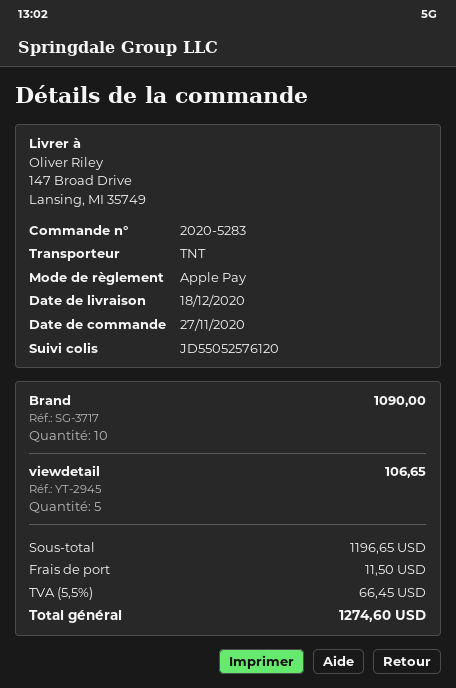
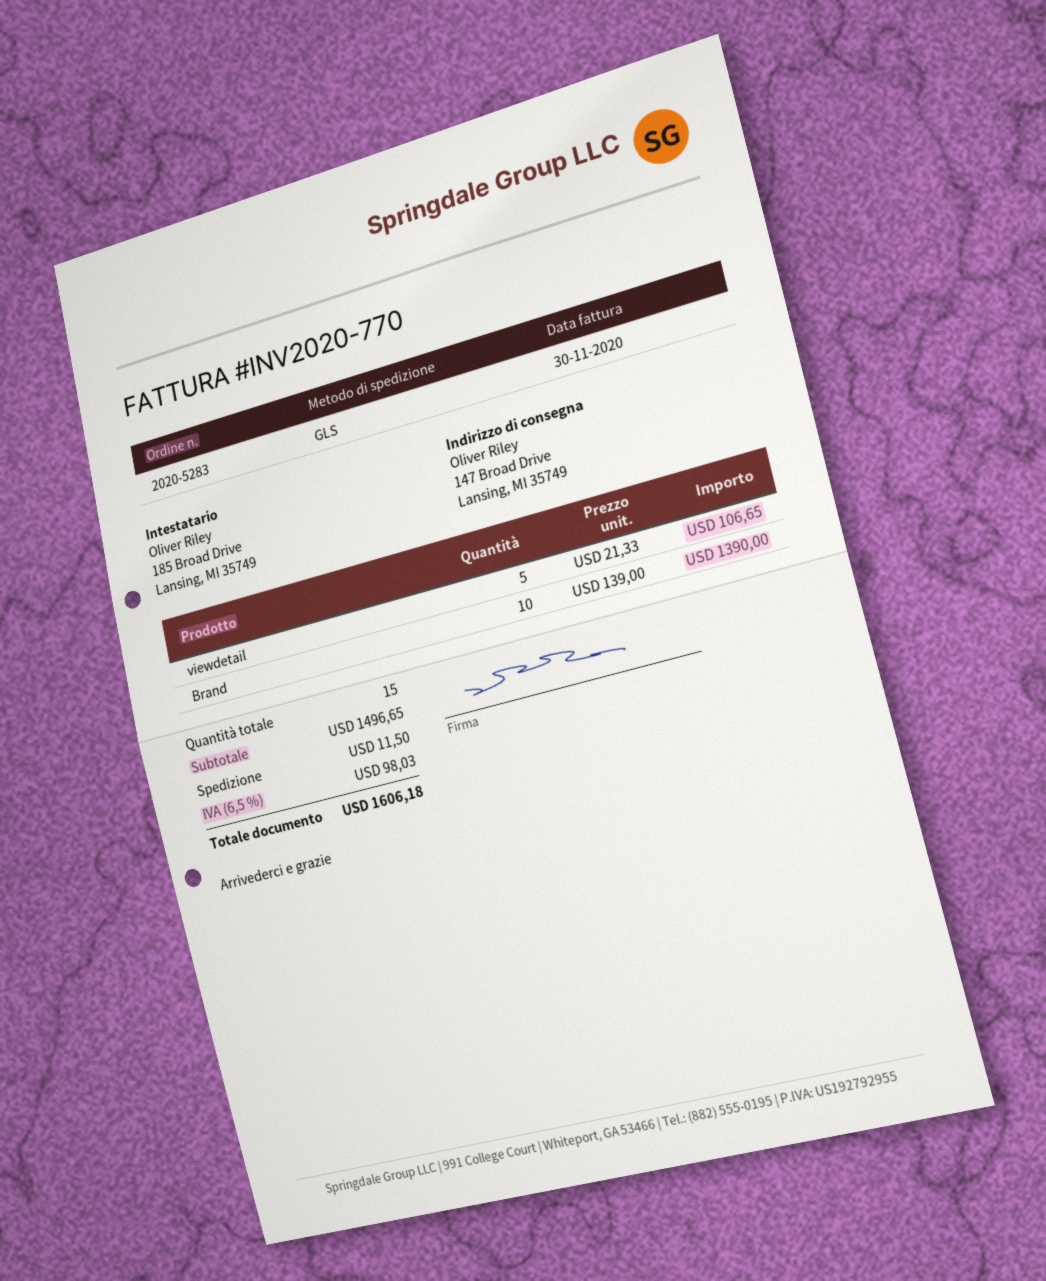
shipping method: TNT -> GLS
Brand: 10 for 1090.00 -> 10 for 1390.00
subtotal: 1196.65 -> 1496.65
tax: 5.5% = 66.45 -> 6.5% = 98.03
total: 1274.60 -> 1606.18

